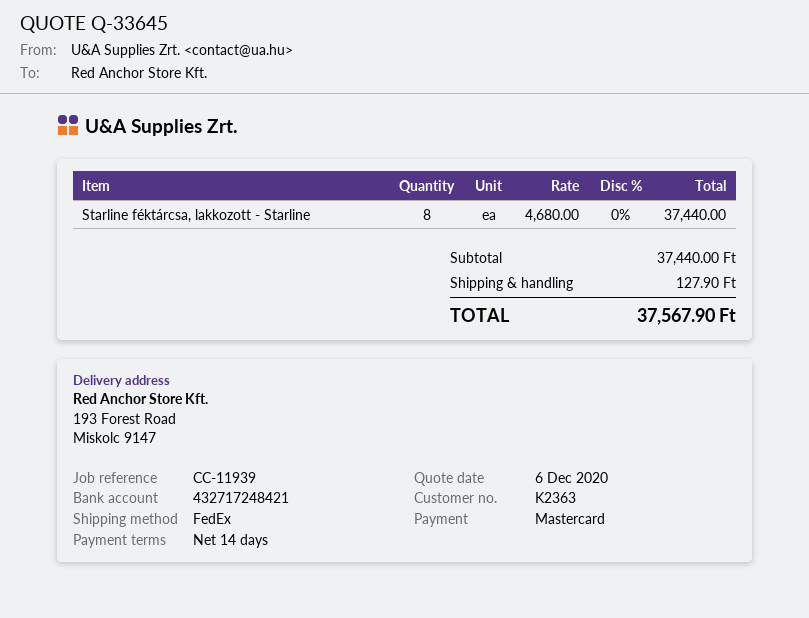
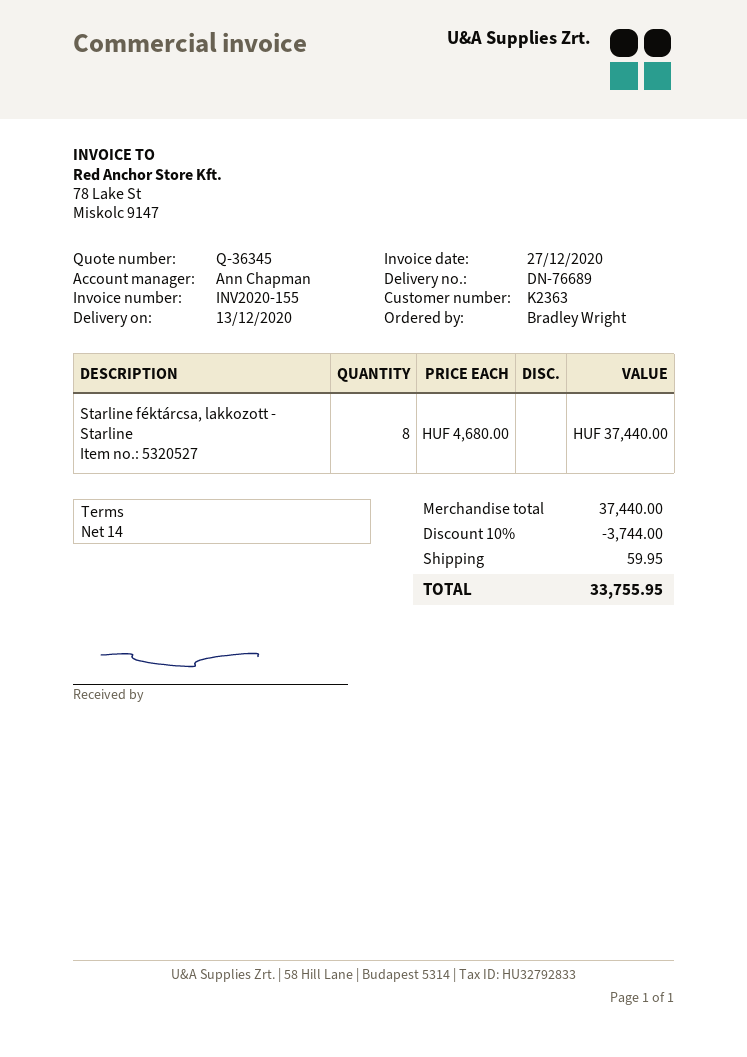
quote number: Q-33645 -> Q-36345
discount: none -> 10% = 3744.00
shipping: 127.90 -> 59.95
total: 37567.90 -> 33755.95

